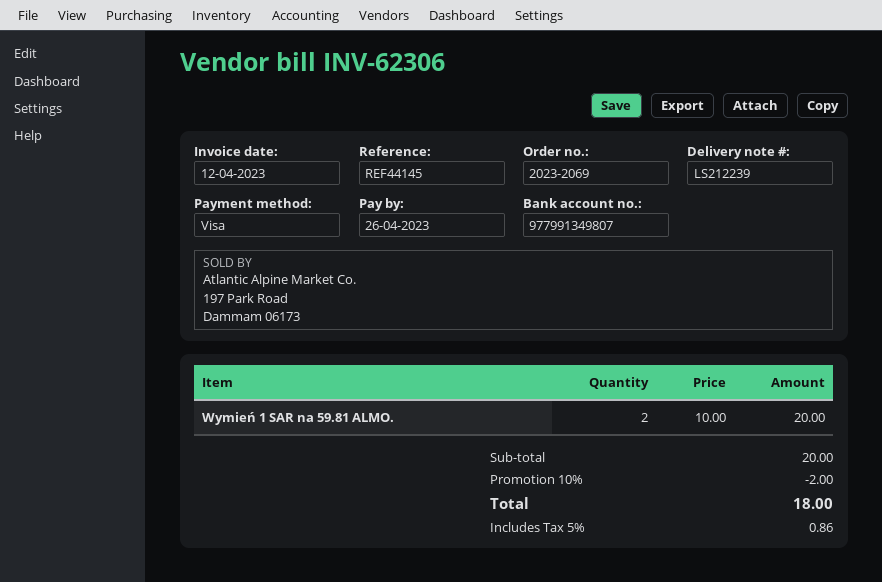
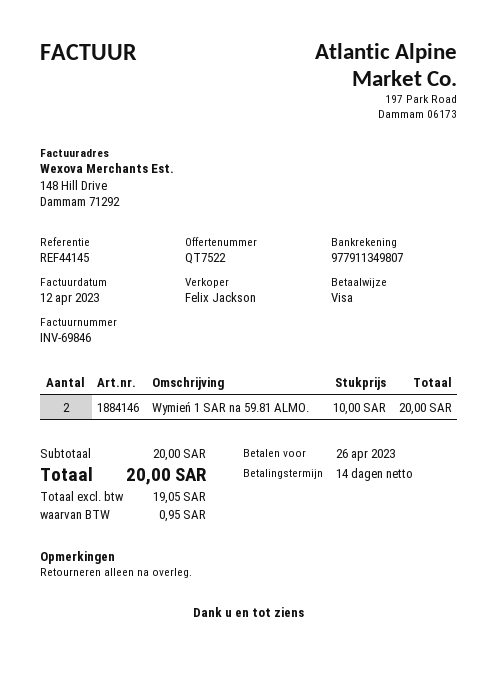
invoice number: INV-62306 -> INV-69846
bank account: 977991349807 -> 977911349807
discount: 10% = 2.00 -> none
tax: 0.86 -> 0.95
total: 18.00 -> 20.00

